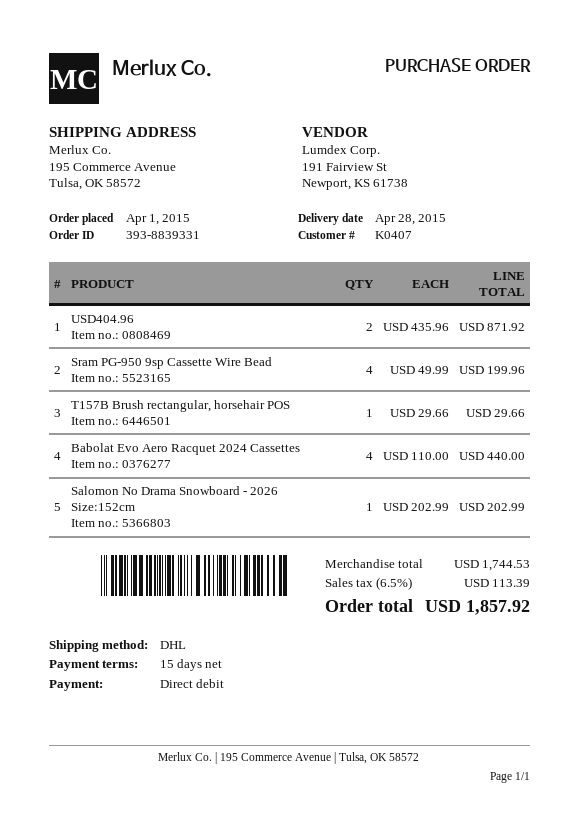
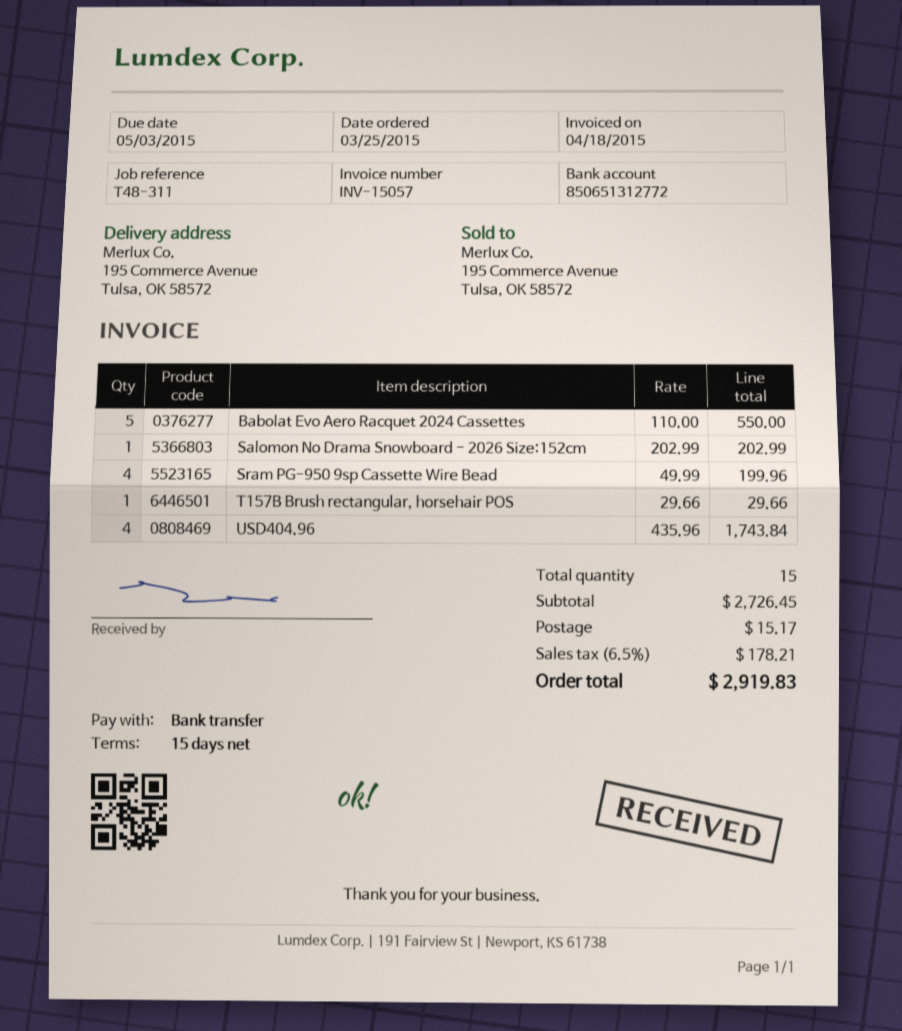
order date: 2015-04-01 -> 2015-03-25
payment method: direct debit -> bank transfer
USD404.96: 2 x 435.96 = 871.92 -> 4 x 435.96 = 1743.84
Babolat Evo Aero Racquet 2024 Cassettes: 4 x 110.00 = 440.00 -> 5 x 110.00 = 550.00
subtotal: 1744.53 -> 2726.45
shipping: none -> 15.17
tax: 6.5% = 113.39 -> 6.5% = 178.21
total: 1857.92 -> 2919.83

